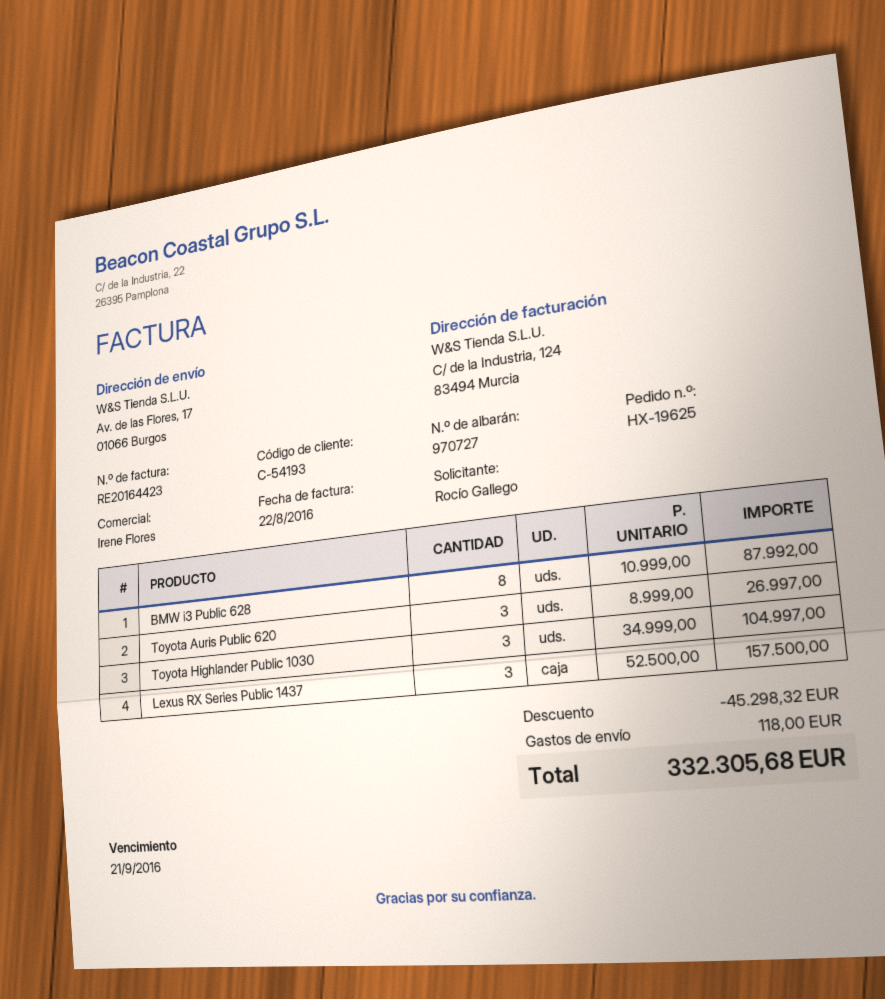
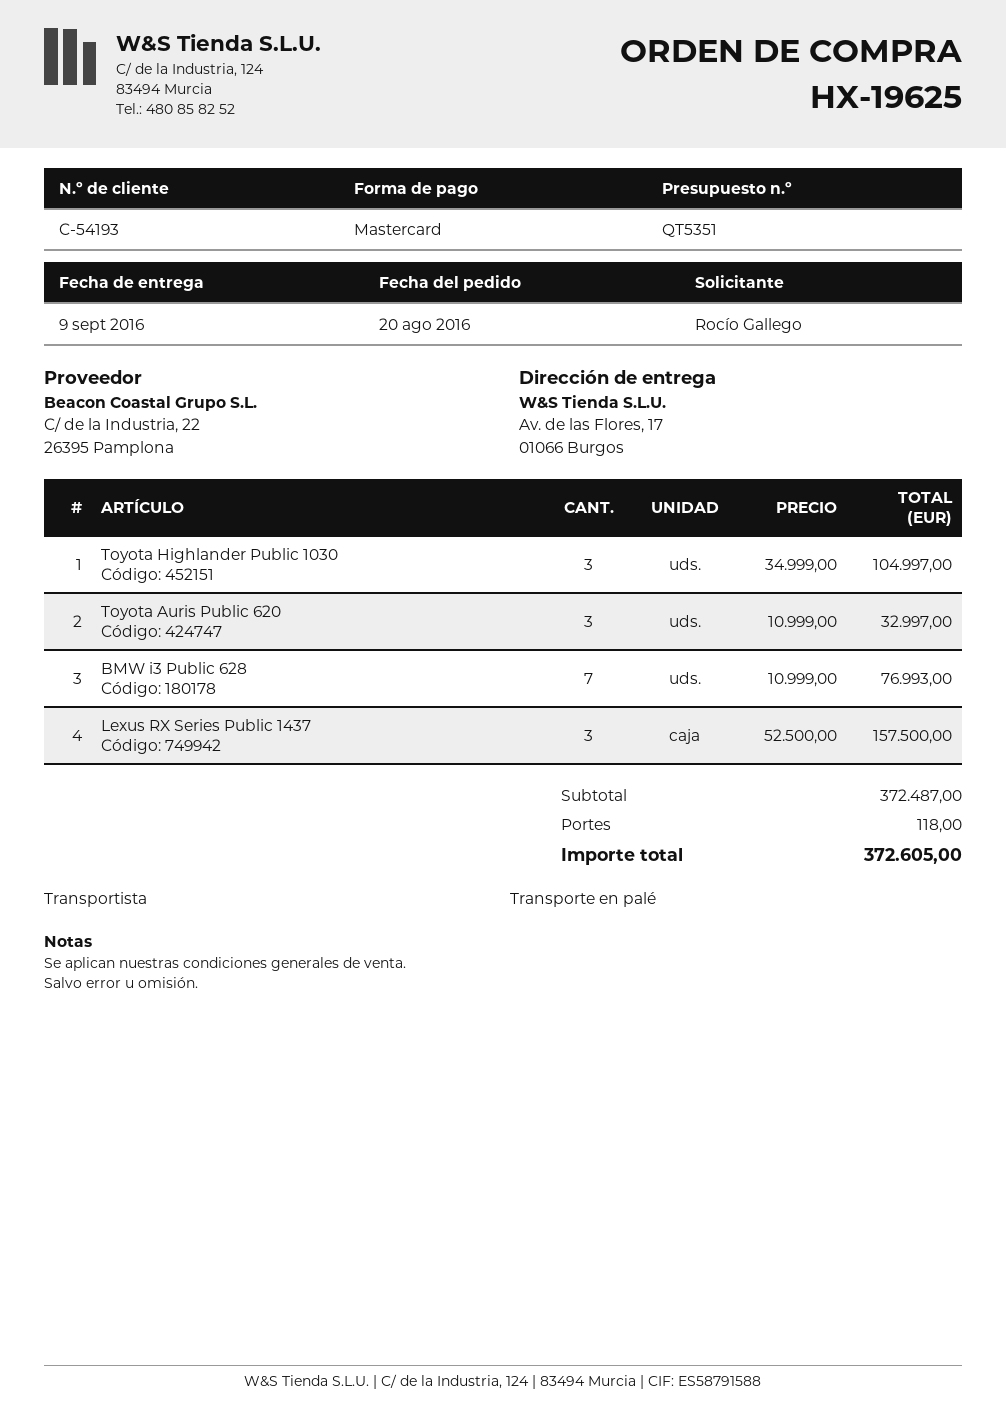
BMW i3 Public 628: 8 x 10999.00 = 87992.00 -> 7 x 10999.00 = 76993.00
Toyota Auris Public 620: 3 x 8999.00 = 26997.00 -> 3 x 10999.00 = 32997.00
discount: 45298.32 -> none
total: 332305.68 -> 372605.00

